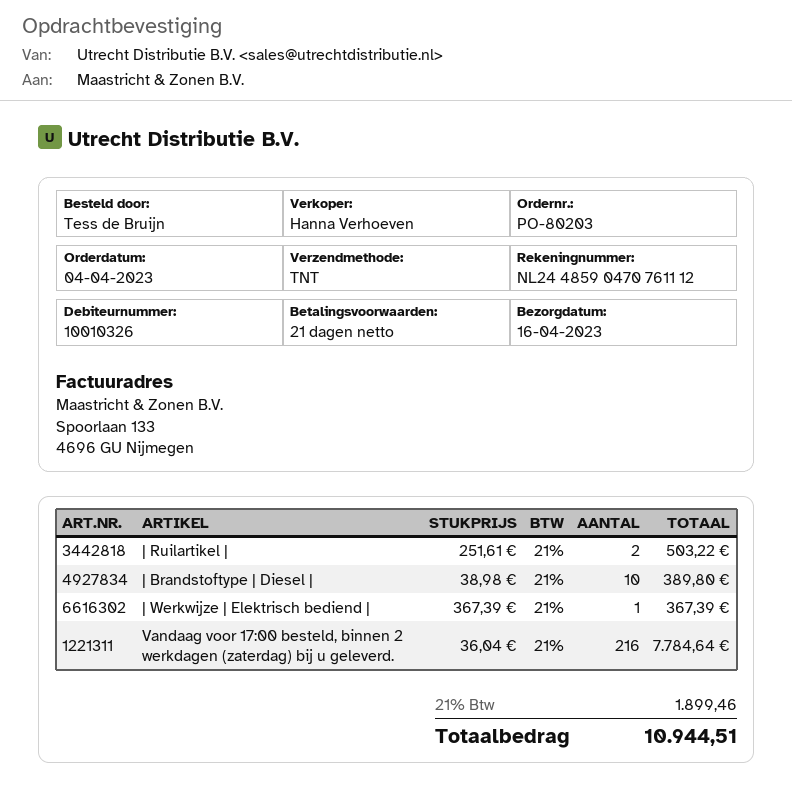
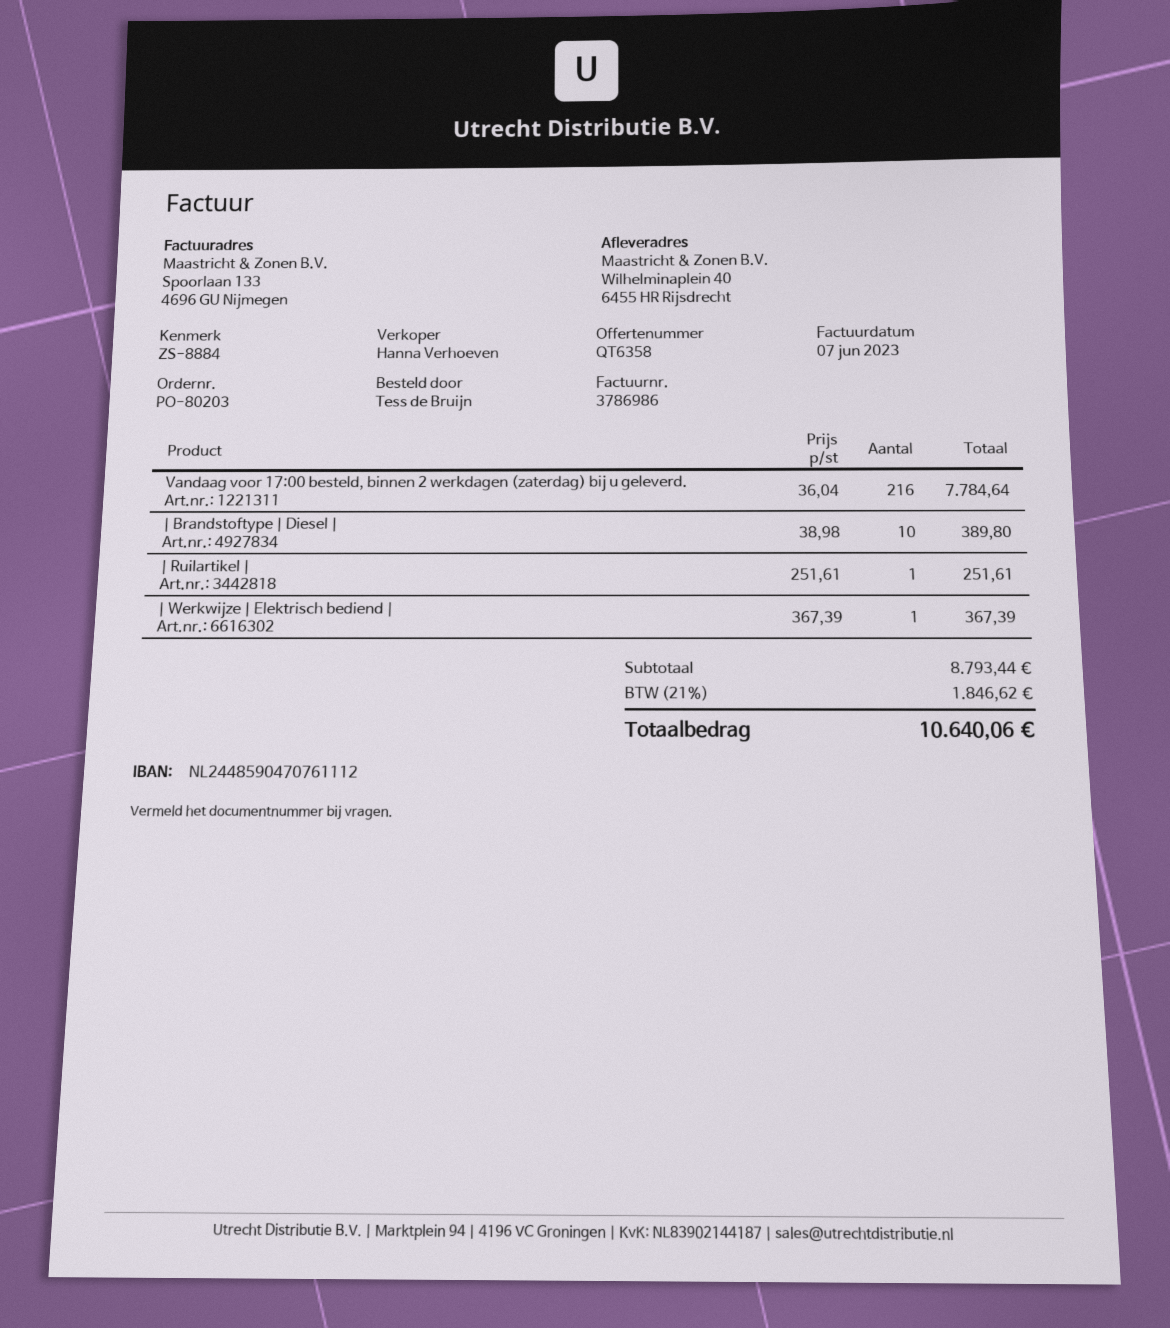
| Ruilartikel |: 2 x 251.61 = 503.22 -> 1 x 251.61 = 251.61
tax: 21% = 1899.46 -> 21% = 1846.62
total: 10944.51 -> 10640.06

